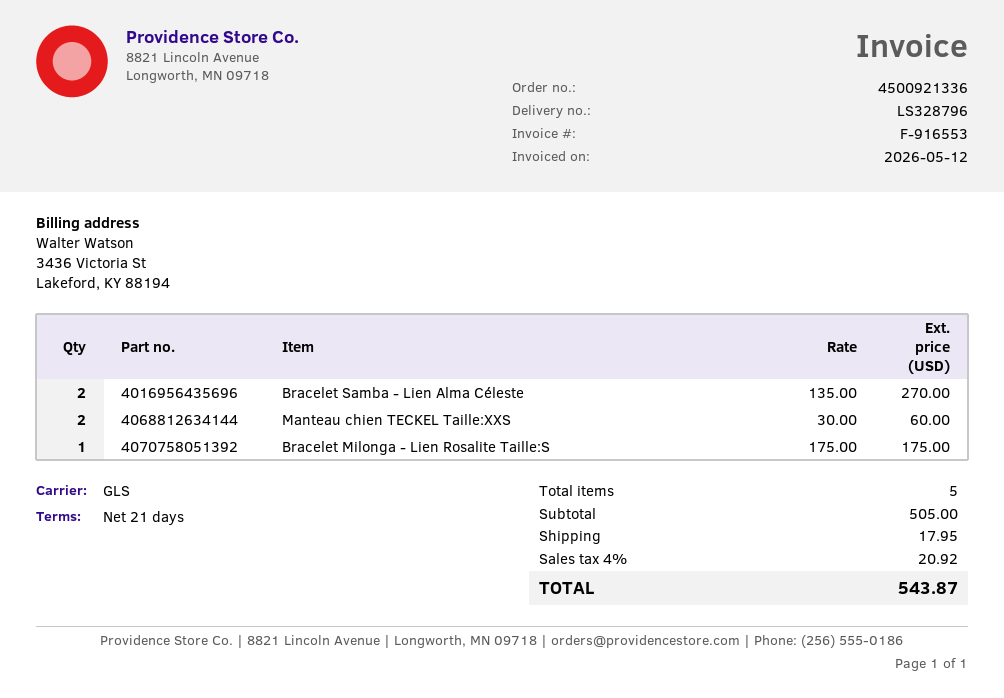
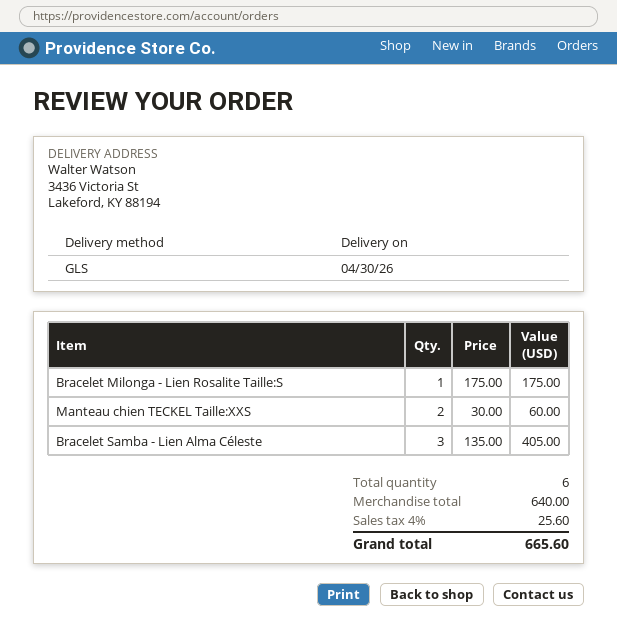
Bracelet Samba - Lien Alma Céleste: 2 x 135.00 = 270.00 -> 3 x 135.00 = 405.00
total quantity: 5 -> 6
subtotal: 505.00 -> 640.00
shipping: 17.95 -> none
tax: 4% = 20.92 -> 4% = 25.60
total: 543.87 -> 665.60

